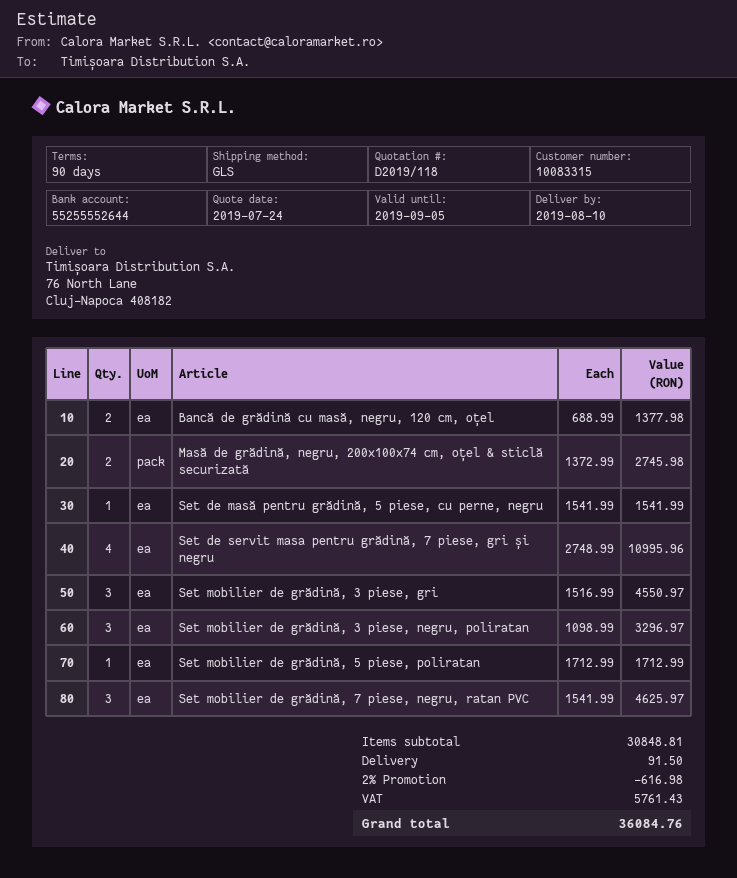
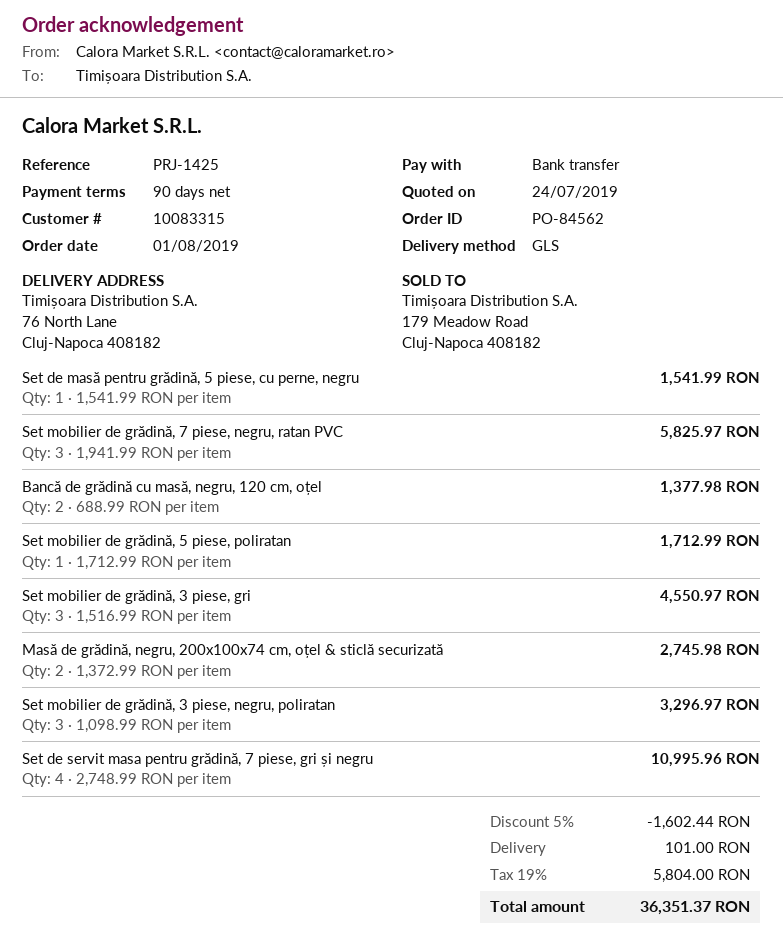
Set mobilier de grădină, 7 piese, negru, ratan PVC: 3 x 1541.99 = 4625.97 -> 3 x 1941.99 = 5825.97
discount: 2% = 616.98 -> 5% = 1602.44
shipping: 91.50 -> 101.00
tax: 5761.43 -> 5804.00
total: 36084.76 -> 36351.37

